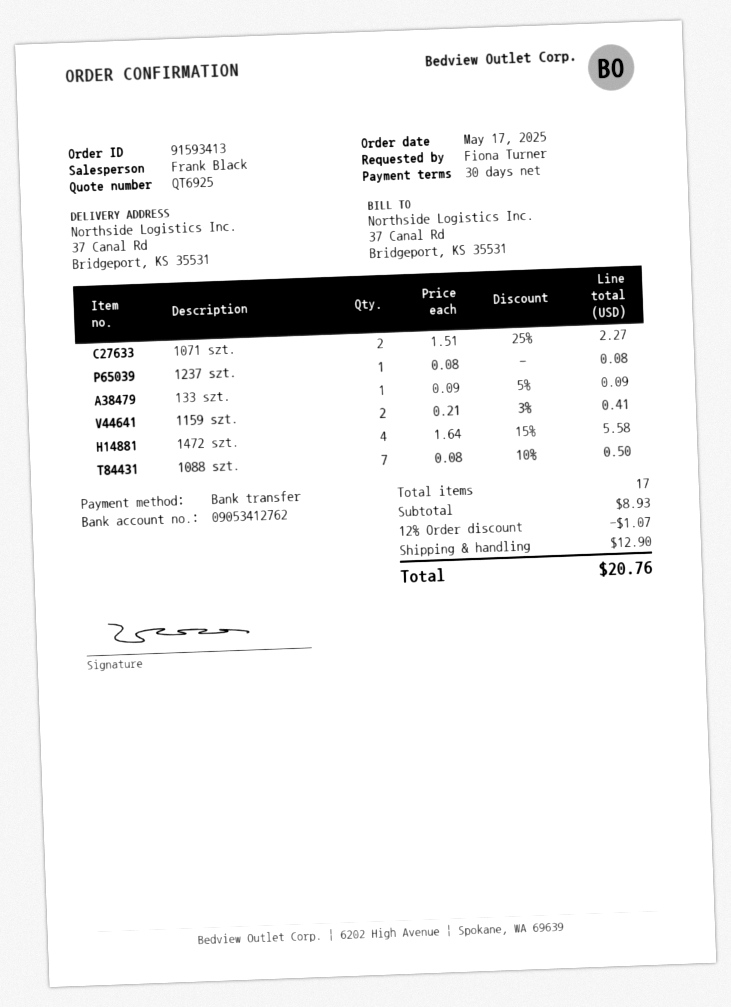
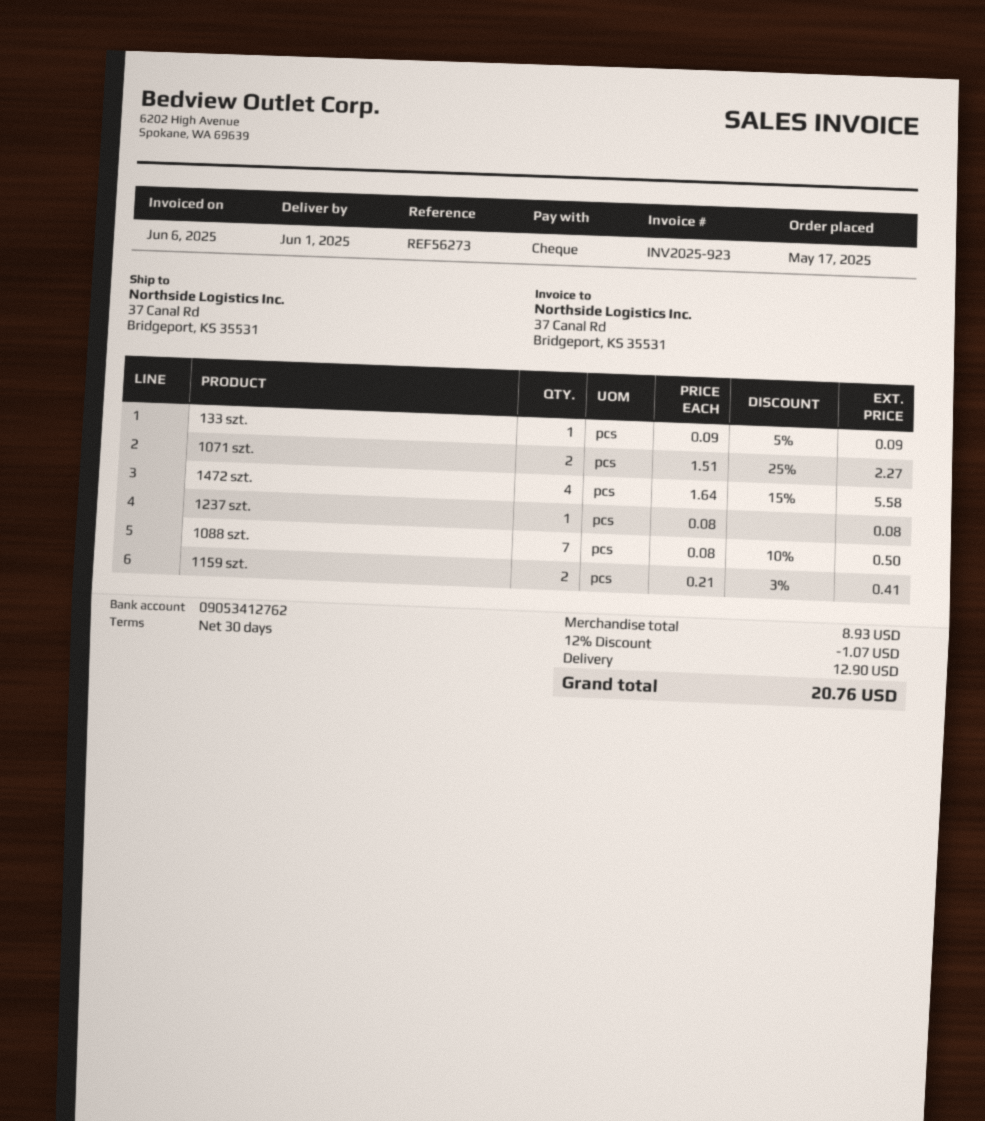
payment method: bank transfer -> cheque

